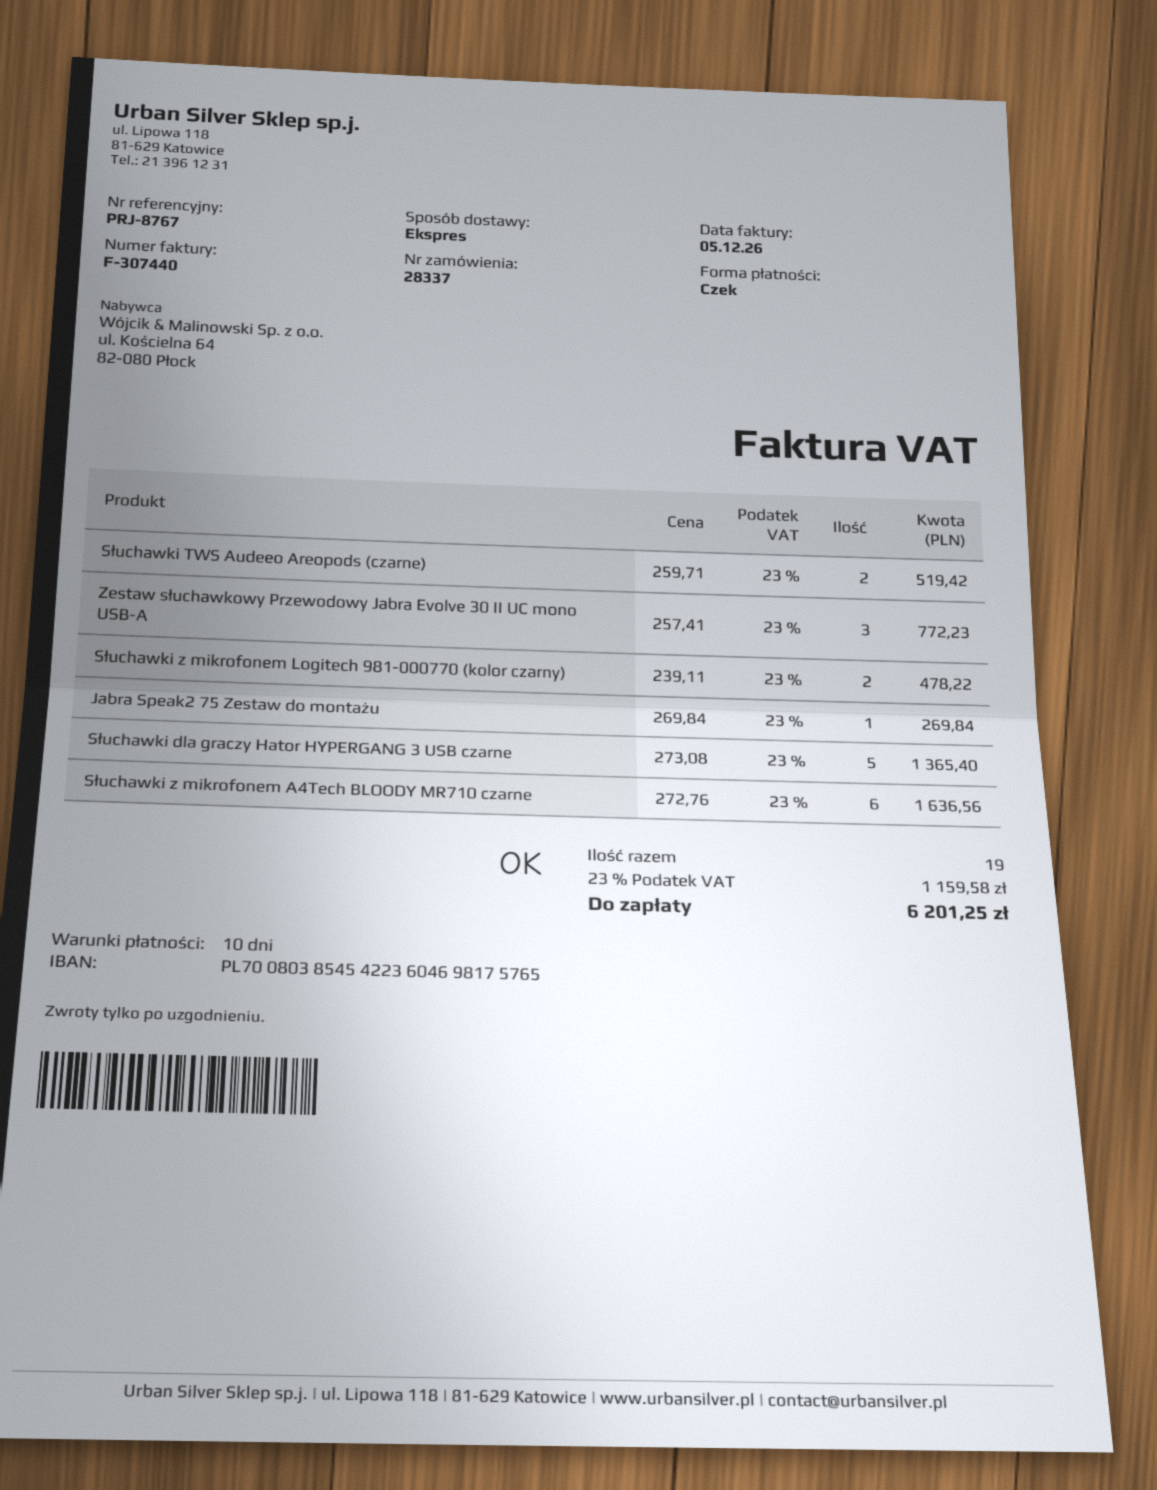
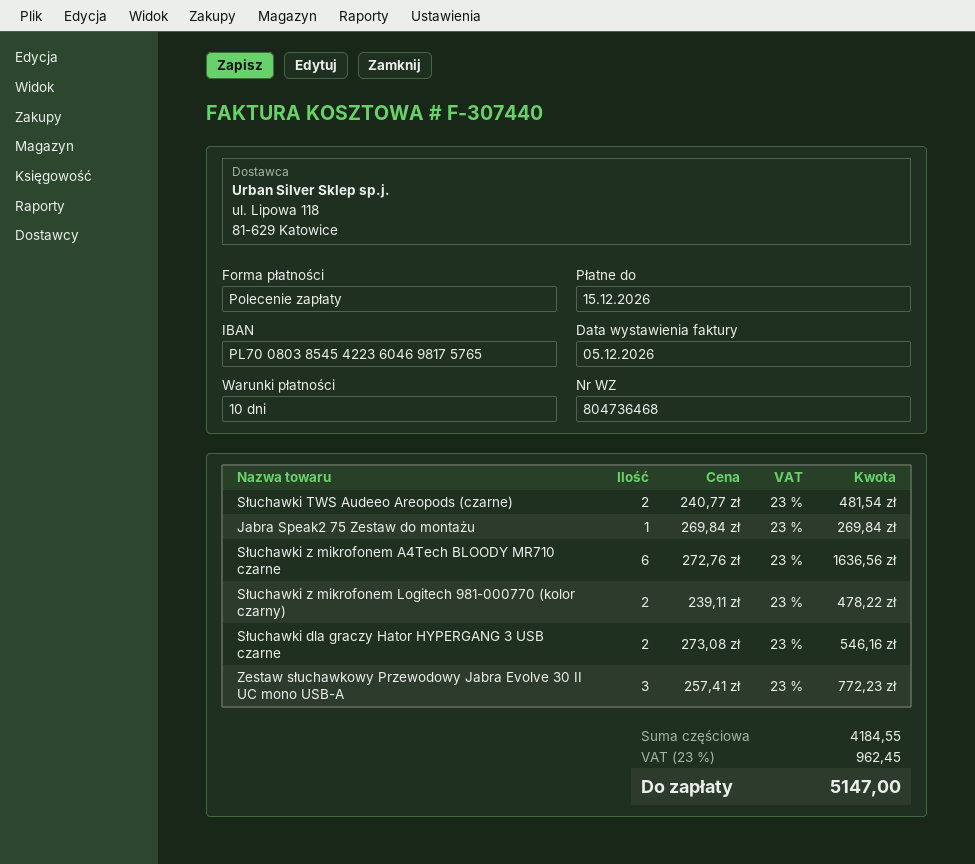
payment method: cheque -> direct debit
Słuchawki TWS Audeeo Areopods (czarne): 2 x 259.71 = 519.42 -> 2 x 240.77 = 481.54
Słuchawki dla graczy Hator HYPERGANG 3 USB czarne: 5 x 273.08 = 1365.40 -> 2 x 273.08 = 546.16
tax: 23% = 1159.58 -> 23% = 962.45
total: 6201.25 -> 5147.00

